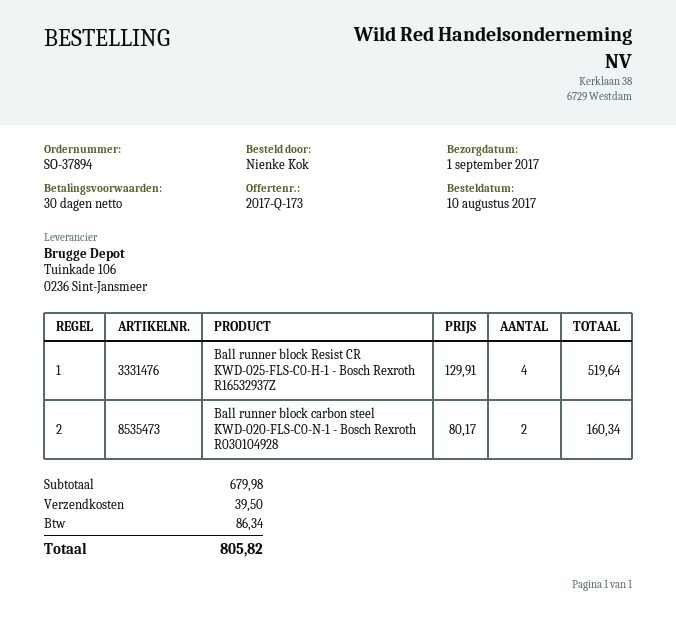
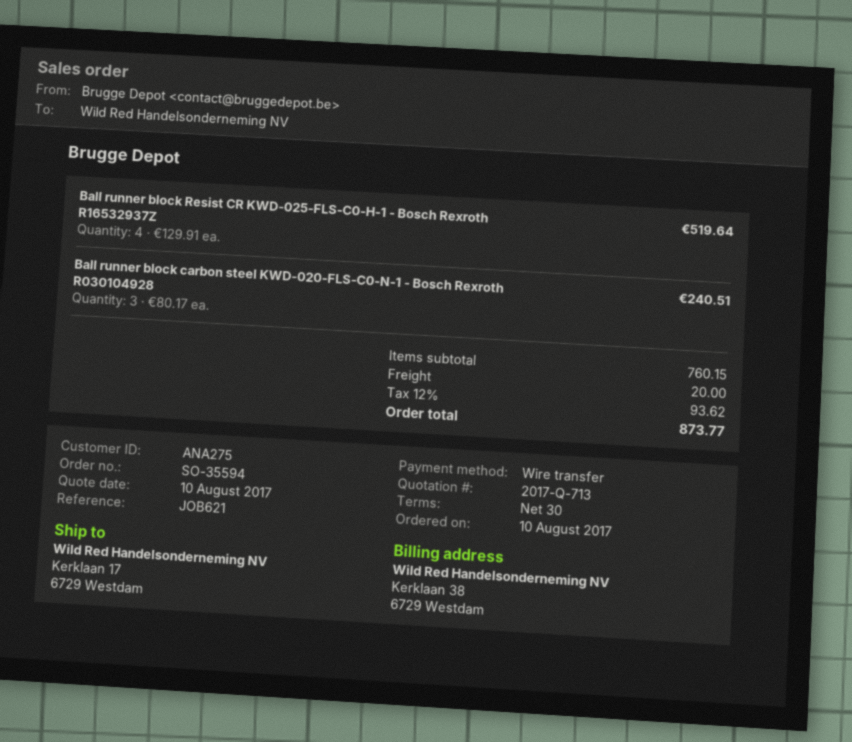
quote number: 2017-Q-173 -> 2017-Q-713
order number: SO-37894 -> SO-35594
Ball runner block carbon steel KWD-020-FLS-C0-N-1 - Bosch Rexroth R030104928: 2 x 80.17 = 160.34 -> 3 x 80.17 = 240.51
subtotal: 679.98 -> 760.15
shipping: 39.50 -> 20.00
tax: 86.34 -> 93.62
total: 805.82 -> 873.77

